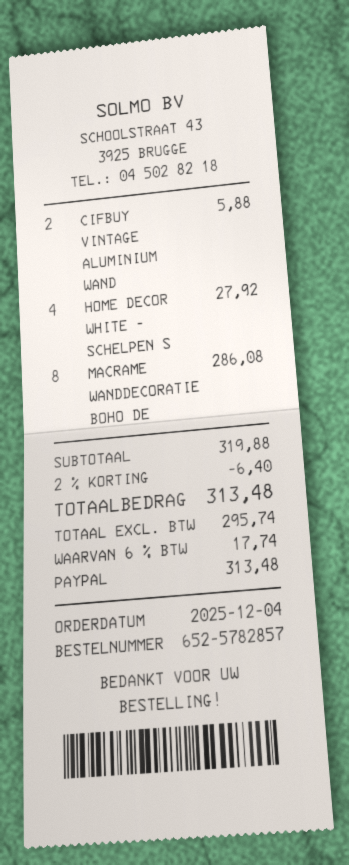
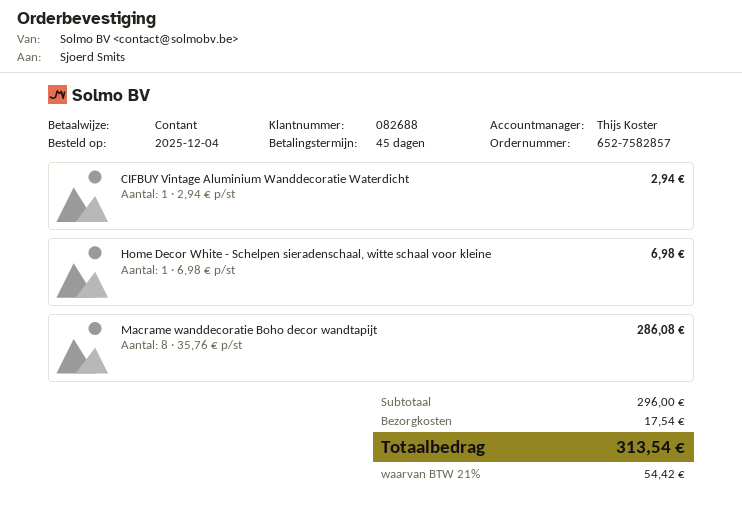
order number: 652-5782857 -> 652-7582857
payment method: PayPal -> cash
CIFBUY VINTAGE ALUMINIUM WAND: 2 for 5.88 -> 1 for 2.94
HOME DECOR WHITE - SCHELPEN S: 4 for 27.92 -> 1 for 6.98
subtotal: 319.88 -> 296.00
discount: 2% = 6.40 -> none
shipping: none -> 17.54
tax: 6% = 17.74 -> 21% = 54.42
total: 313.48 -> 313.54

